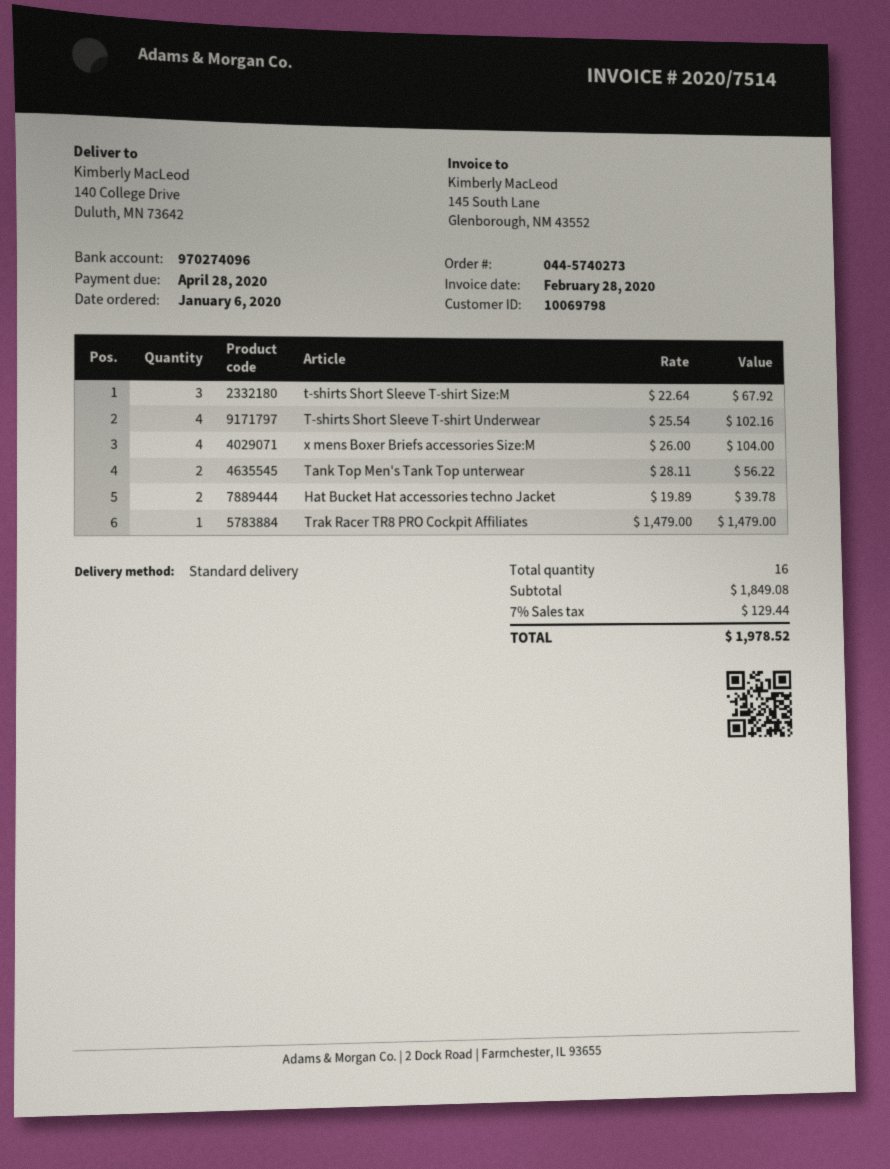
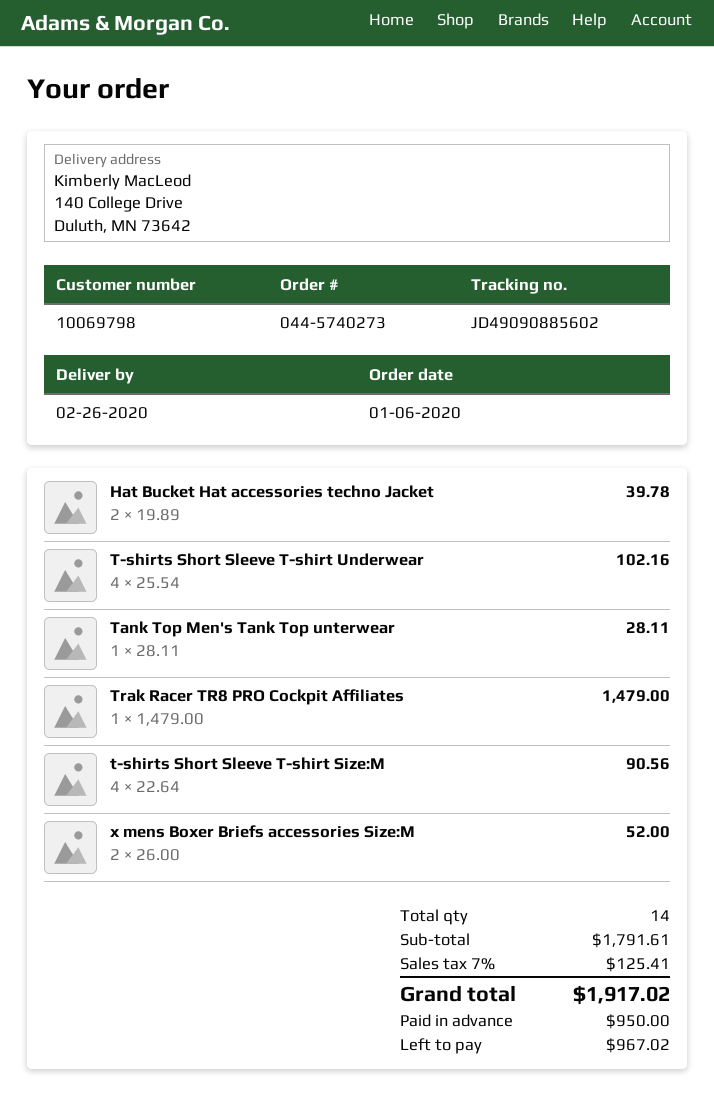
t-shirts Short Sleeve T-shirt Size:M: 3 x 22.64 = 67.92 -> 4 x 22.64 = 90.56
x mens Boxer Briefs accessories Size:M: 4 x 26.00 = 104.00 -> 2 x 26.00 = 52.00
Tank Top Men's Tank Top unterwear: 2 x 28.11 = 56.22 -> 1 x 28.11 = 28.11
total quantity: 16 -> 14
subtotal: 1849.08 -> 1791.61
tax: 7% = 129.44 -> 7% = 125.41
total: 1978.52 -> 1917.02

